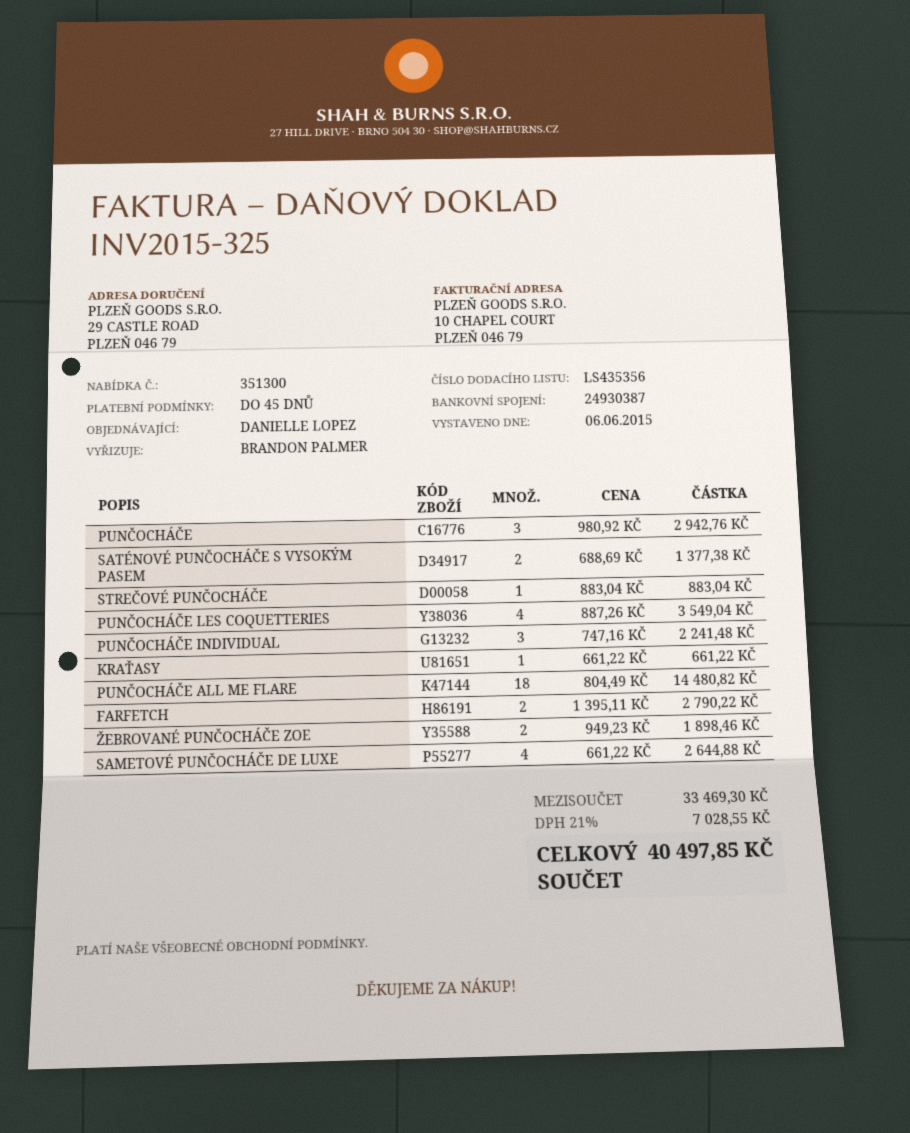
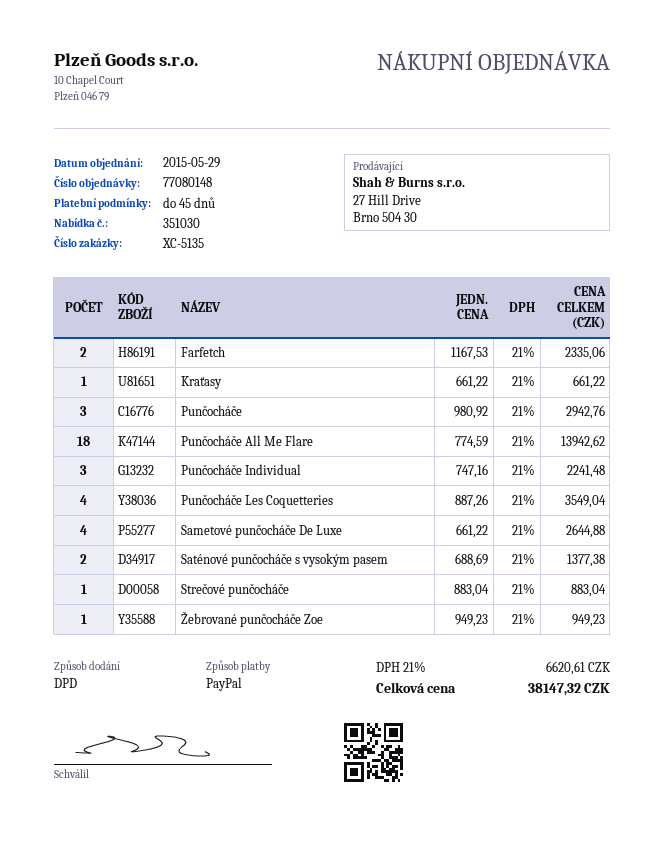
quote number: 351300 -> 351030
PUNČOCHÁČE ALL ME FLARE: 18 x 804.49 = 14480.82 -> 18 x 774.59 = 13942.62
FARFETCH: 2 x 1395.11 = 2790.22 -> 2 x 1167.53 = 2335.06
ŽEBROVANÉ PUNČOCHÁČE ZOE: 2 x 949.23 = 1898.46 -> 1 x 949.23 = 949.23
tax: 21% = 7028.55 -> 21% = 6620.61
total: 40497.85 -> 38147.32

